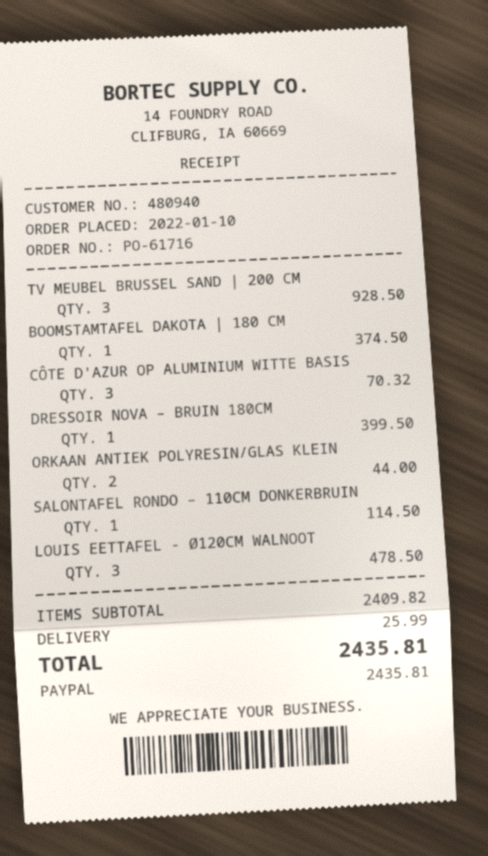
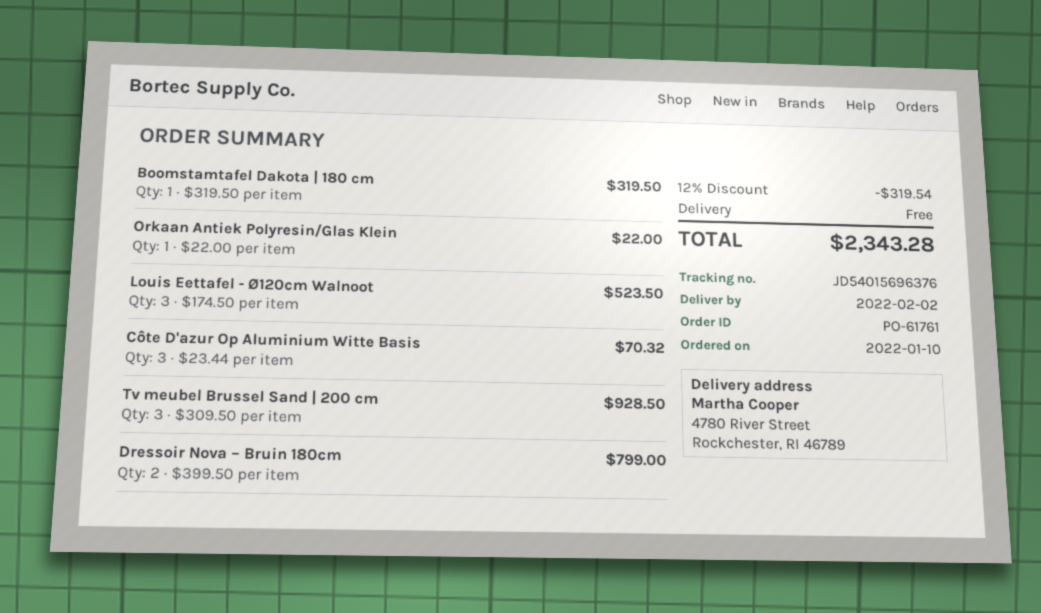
order number: PO-61716 -> PO-61761
BOOMSTAMTAFEL DAKOTA | 180 CM: 1 for 374.50 -> 1 for 319.50
DRESSOIR NOVA – BRUIN 180CM: 1 for 399.50 -> 2 for 799.00
ORKAAN ANTIEK POLYRESIN/GLAS KLEIN: 2 for 44.00 -> 1 for 22.00
SALONTAFEL RONDO – 110CM DONKERBRUIN: 1 for 114.50 -> none
LOUIS EETTAFEL - Ø120CM WALNOOT: 3 for 478.50 -> 3 for 523.50
discount: none -> 12% = 319.54
shipping: 25.99 -> 0.00
total: 2435.81 -> 2343.28

